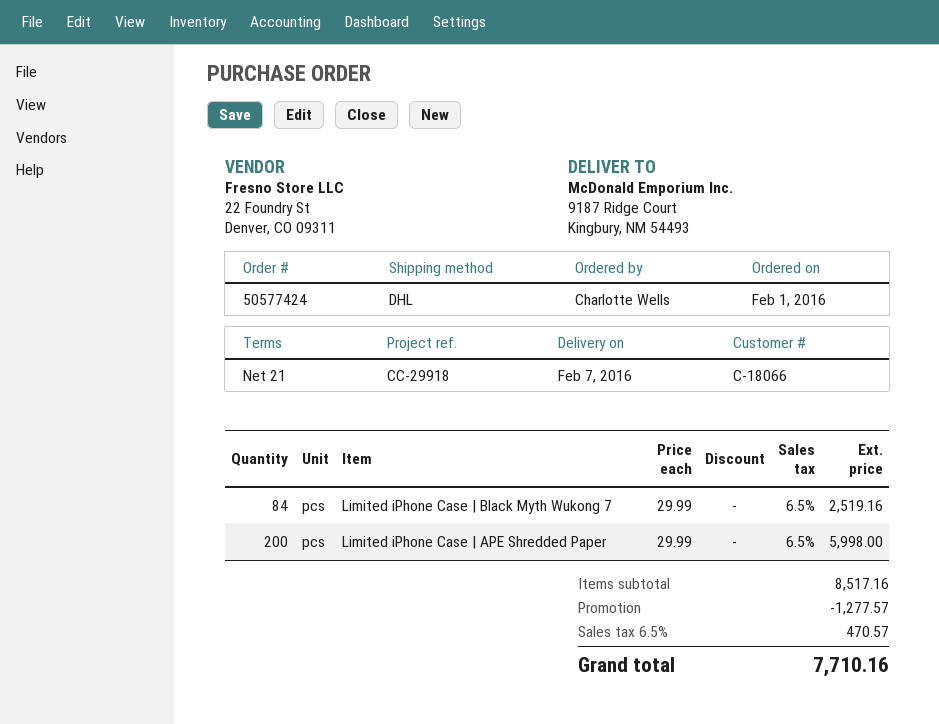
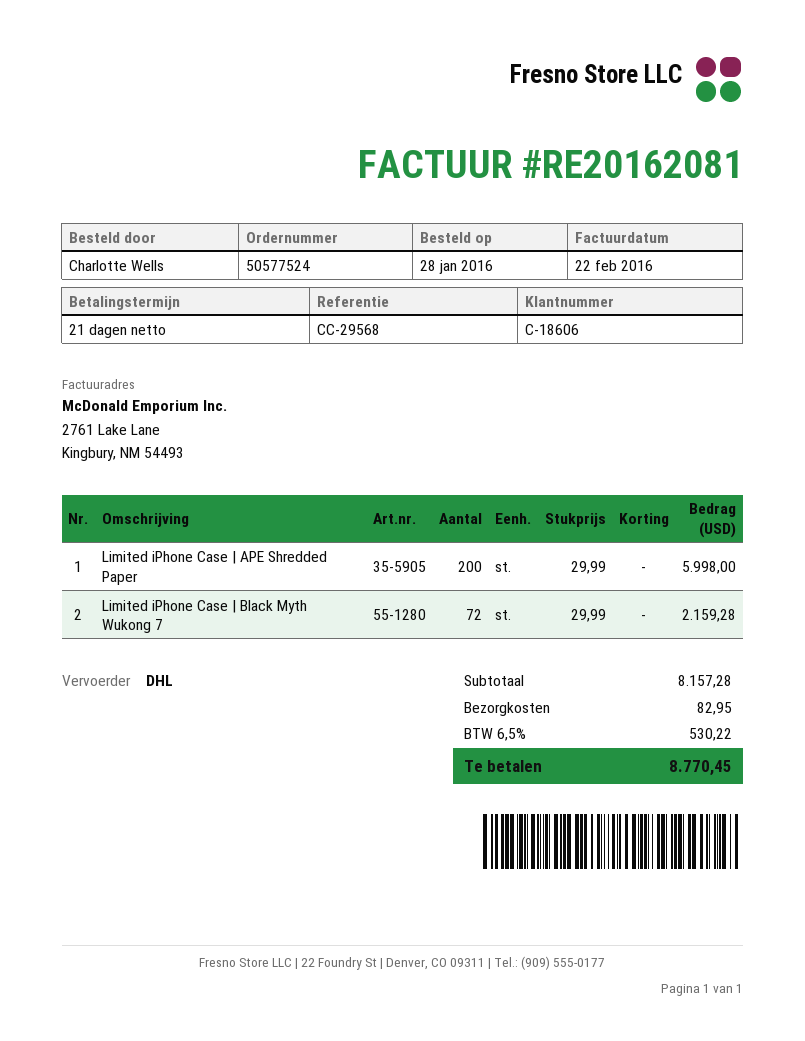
order number: 50577424 -> 50577524
order date: 2016-02-01 -> 2016-01-28
customer number: C-18066 -> C-18606
reference: CC-29918 -> CC-29568
Limited iPhone Case | Black Myth Wukong 7: 84 x 29.99 = 2519.16 -> 72 x 29.99 = 2159.28
subtotal: 8517.16 -> 8157.28
discount: 1277.57 -> none
shipping: none -> 82.95
tax: 6.5% = 470.57 -> 6.5% = 530.22
total: 7710.16 -> 8770.45

